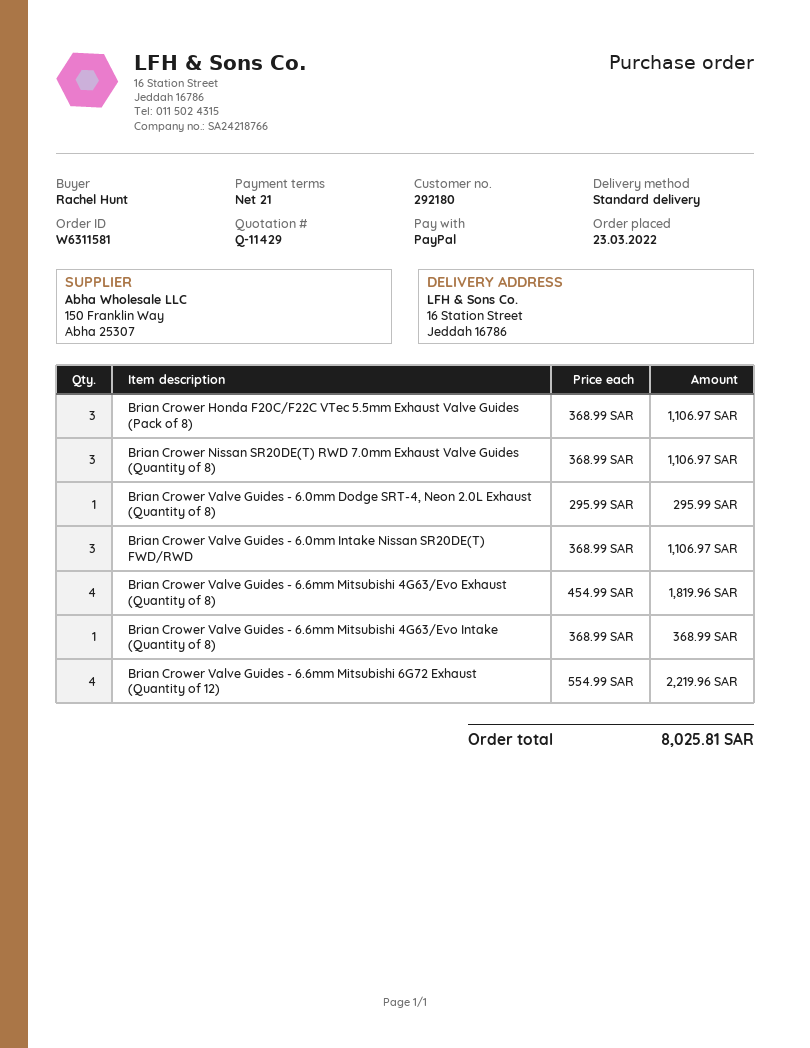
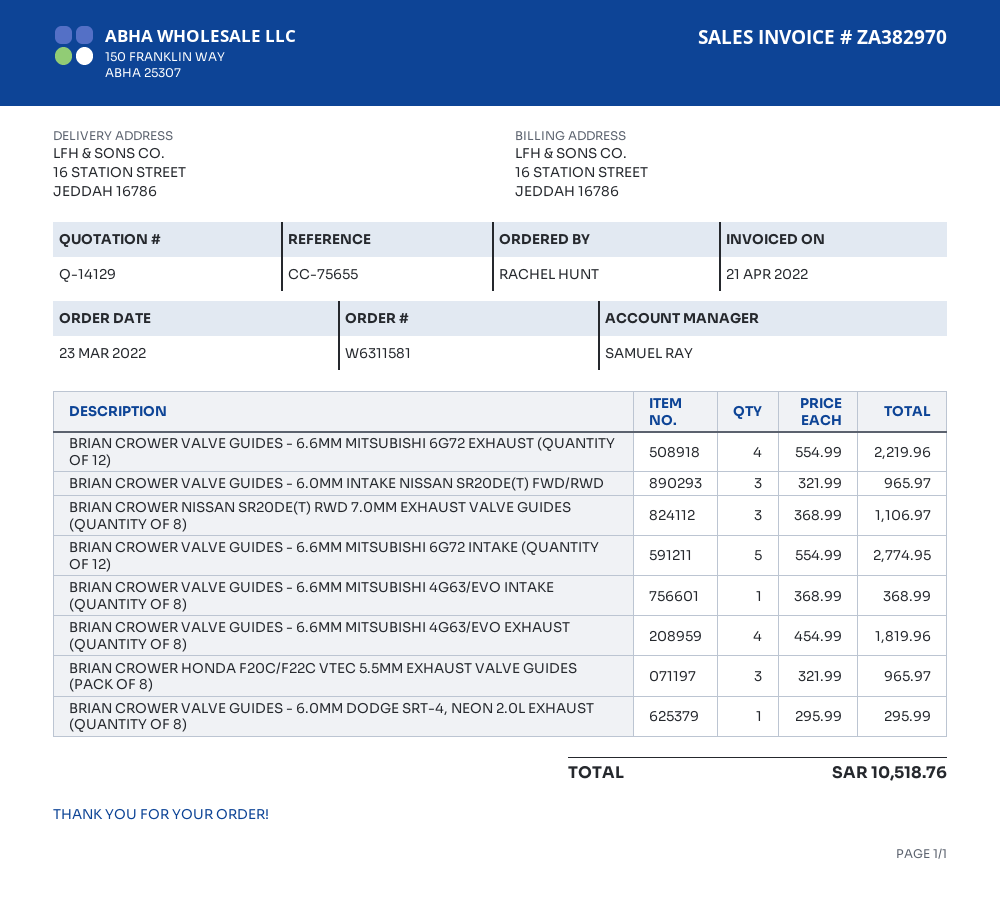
quote number: Q-11429 -> Q-14129
Brian Crower Honda F20C/F22C VTec 5.5mm Exhaust Valve Guides (Pack of 8): 3 x 368.99 = 1106.97 -> 3 x 321.99 = 965.97
Brian Crower Valve Guides - 6.0mm Intake Nissan SR20DE(T) FWD/RWD: 3 x 368.99 = 1106.97 -> 3 x 321.99 = 965.97
BRIAN CROWER VALVE GUIDES - 6.6MM MITSUBISHI 6G72 INTAKE (QUANTITY OF 12): none -> 5 x 554.99 = 2774.95
total: 8025.81 -> 10518.76

